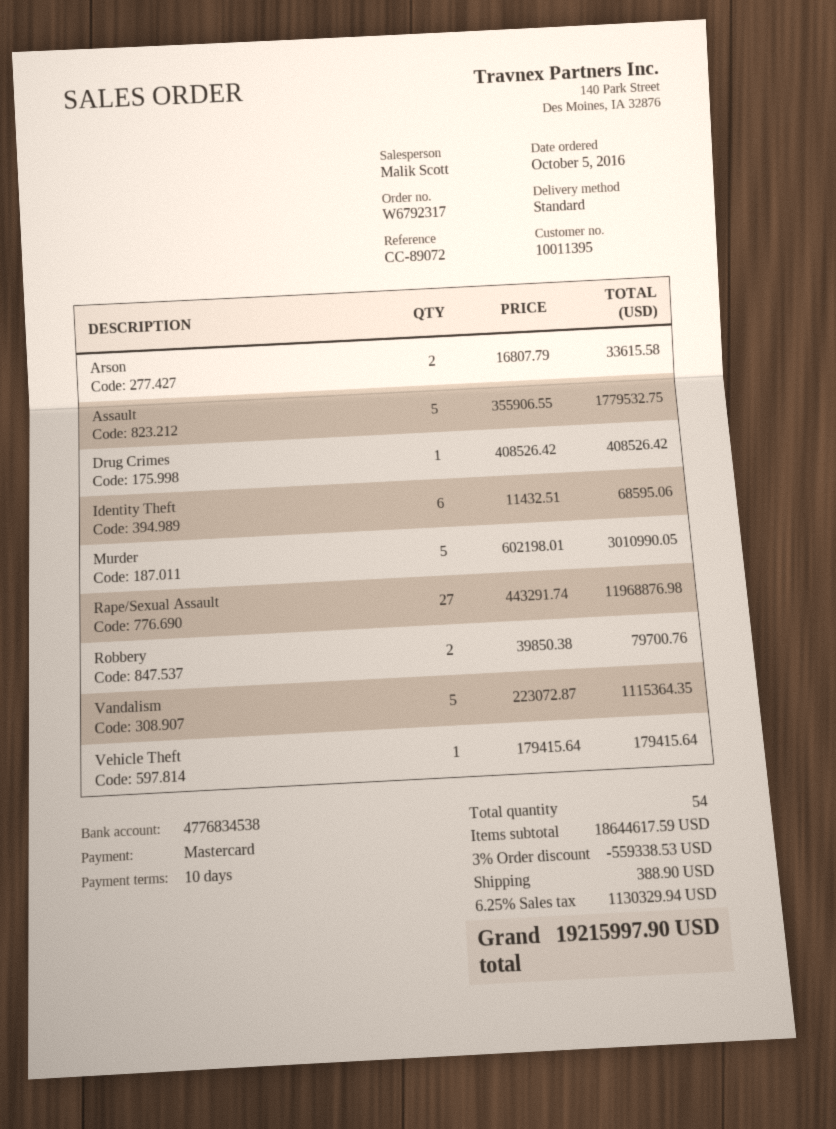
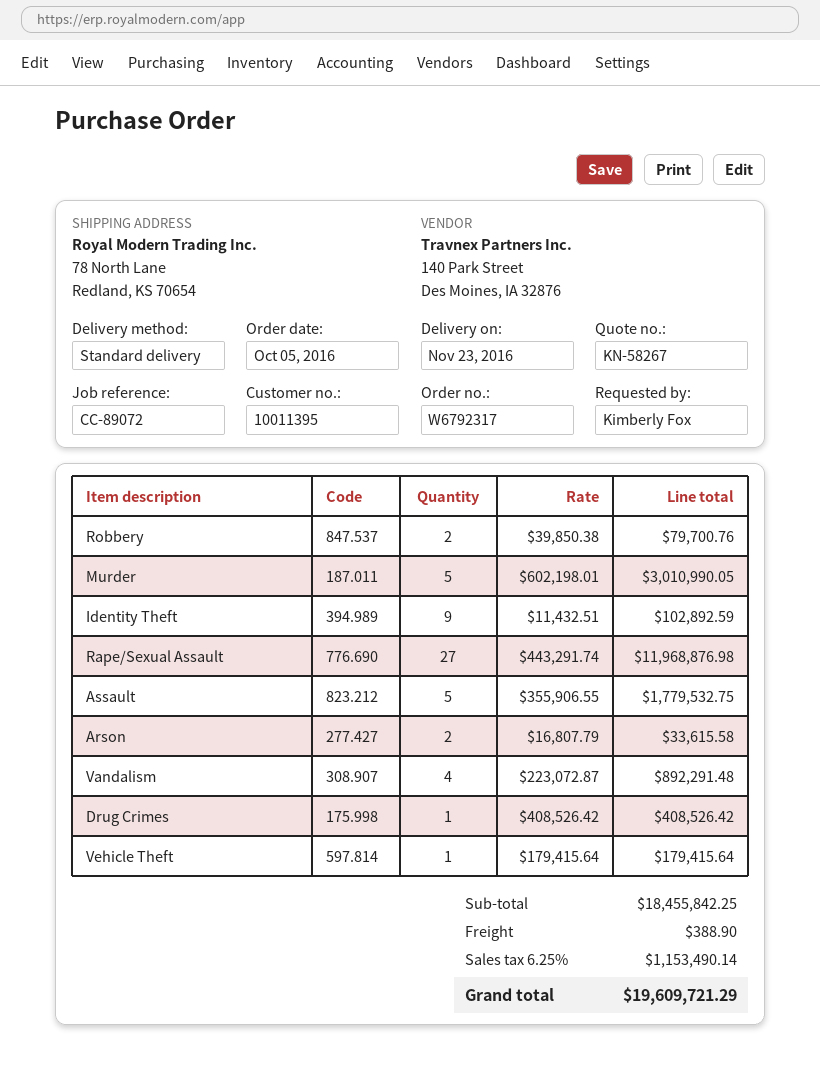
Identity Theft: 6 x 11432.51 = 68595.06 -> 9 x 11432.51 = 102892.59
Vandalism: 5 x 223072.87 = 1115364.35 -> 4 x 223072.87 = 892291.48
subtotal: 18644617.59 -> 18455842.25
discount: 3% = 559338.53 -> none
tax: 6.25% = 1130329.94 -> 6.25% = 1153490.14
total: 19215997.90 -> 19609721.29

